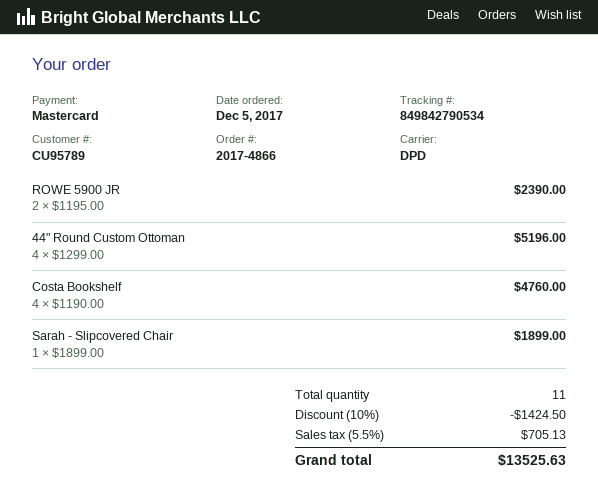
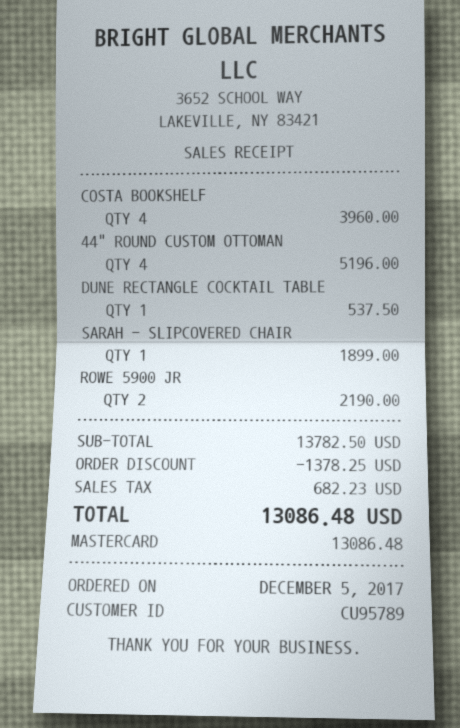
ROWE 5900 JR: 2 for 2390.00 -> 2 for 2190.00
Costa Bookshelf: 4 for 4760.00 -> 4 for 3960.00
DUNE RECTANGLE COCKTAIL TABLE: none -> 1 for 537.50
discount: 1424.50 -> 1378.25
tax: 705.13 -> 682.23
total: 13525.63 -> 13086.48

